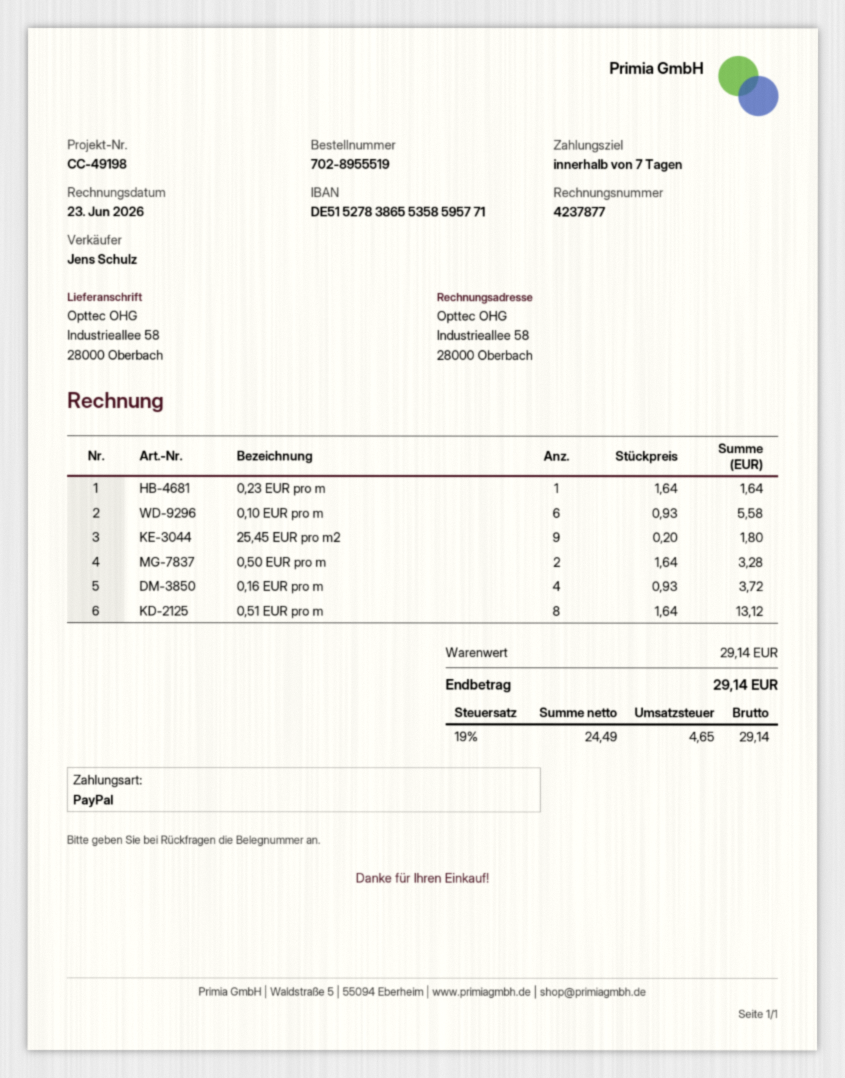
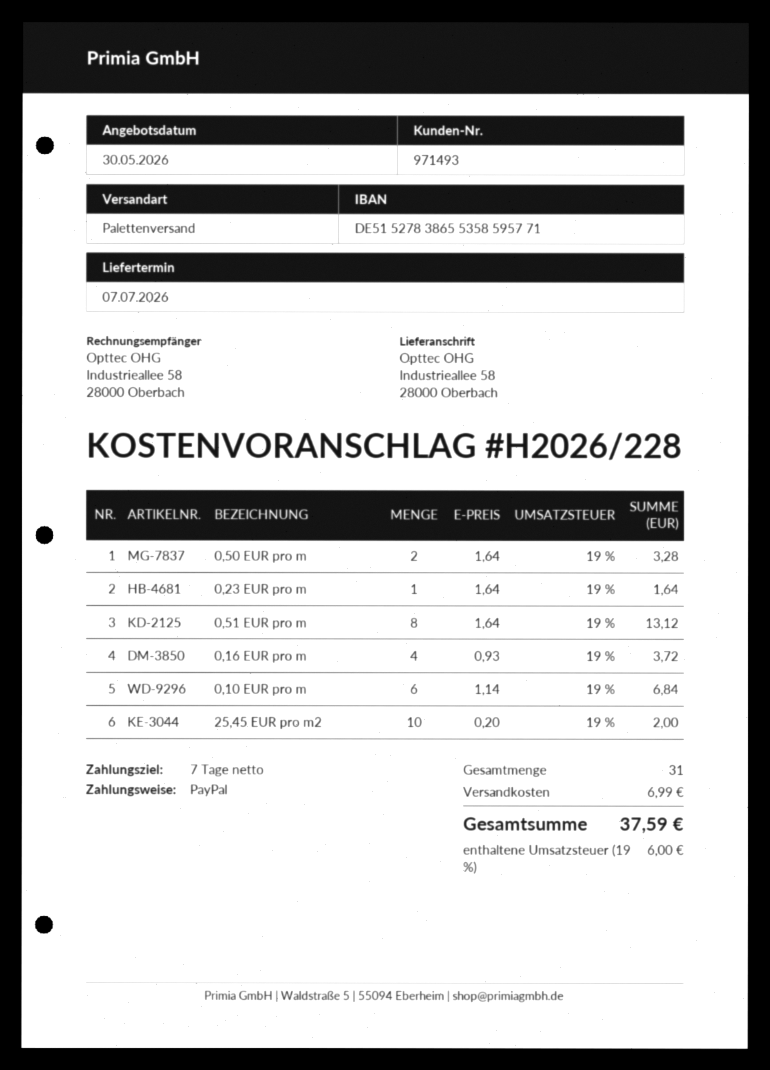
0,10 EUR pro m: 6 x 0.93 = 5.58 -> 6 x 1.14 = 6.84
25,45 EUR pro m2: 9 x 0.20 = 1.80 -> 10 x 0.20 = 2.00
shipping: none -> 6.99
tax: 19% = 4.65 -> 19% = 6.00
total: 29.14 -> 37.59

